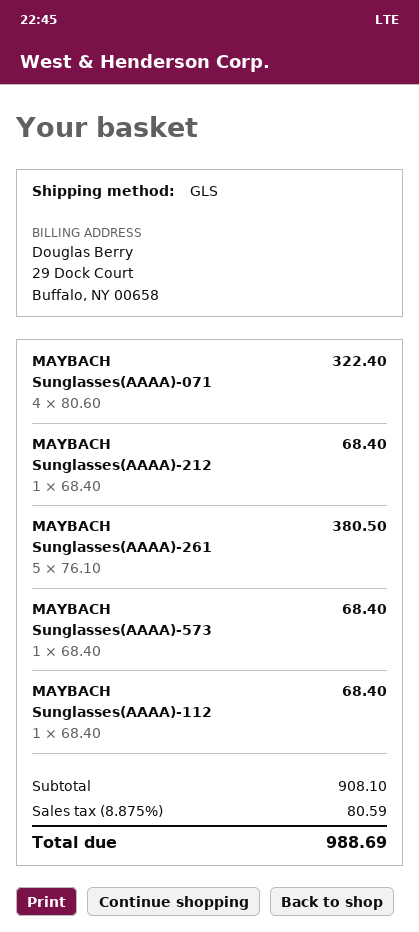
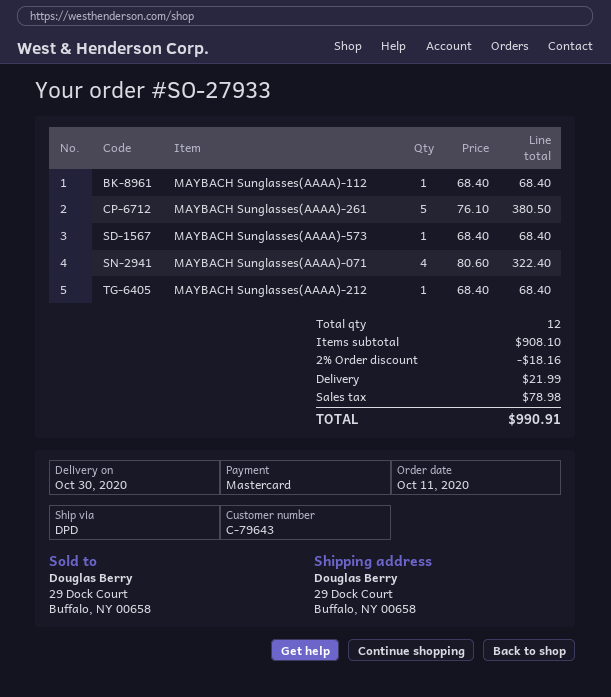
shipping method: GLS -> DPD
discount: none -> 2% = 18.16
shipping: none -> 21.99
tax: 80.59 -> 78.98
total: 988.69 -> 990.91

